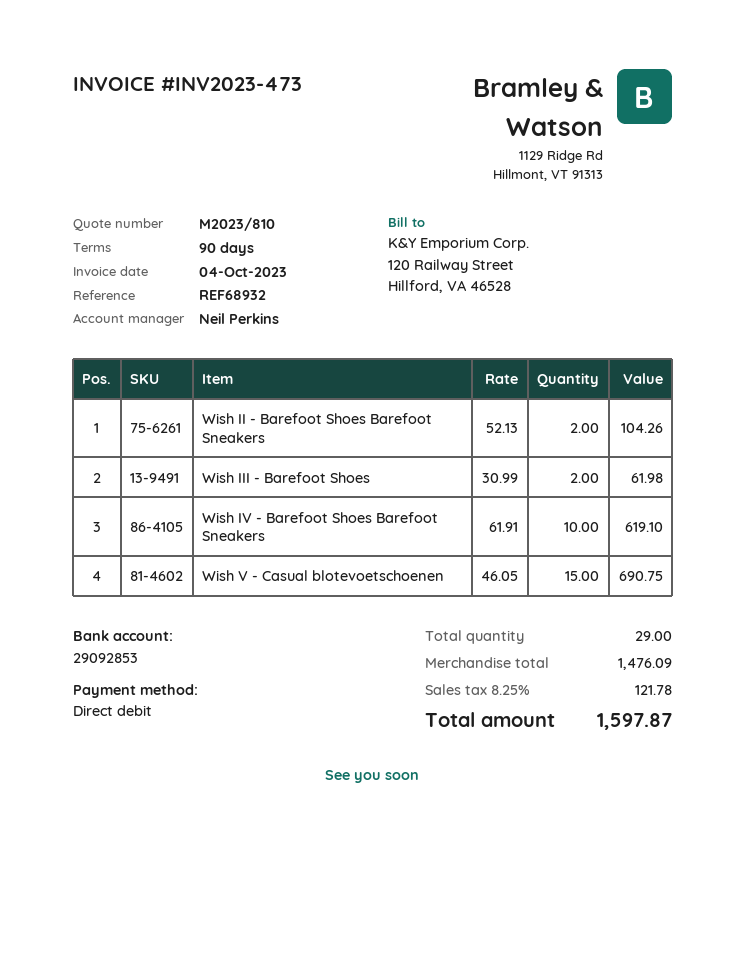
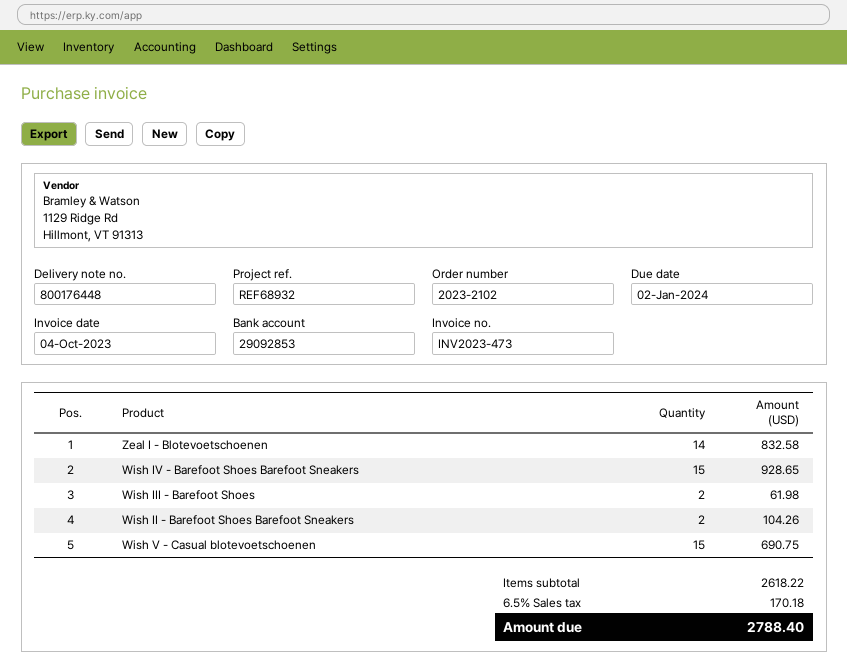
Wish IV - Barefoot Shoes Barefoot Sneakers: 10 for 619.10 -> 15 for 928.65
Zeal I - Blotevoetschoenen: none -> 14 for 832.58
subtotal: 1476.09 -> 2618.22
tax: 8.25% = 121.78 -> 6.5% = 170.18
total: 1597.87 -> 2788.40

